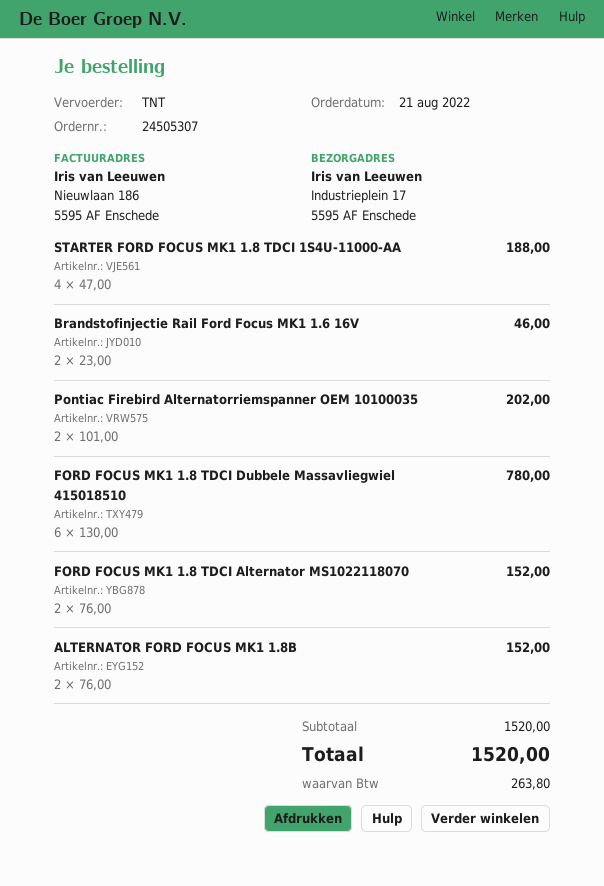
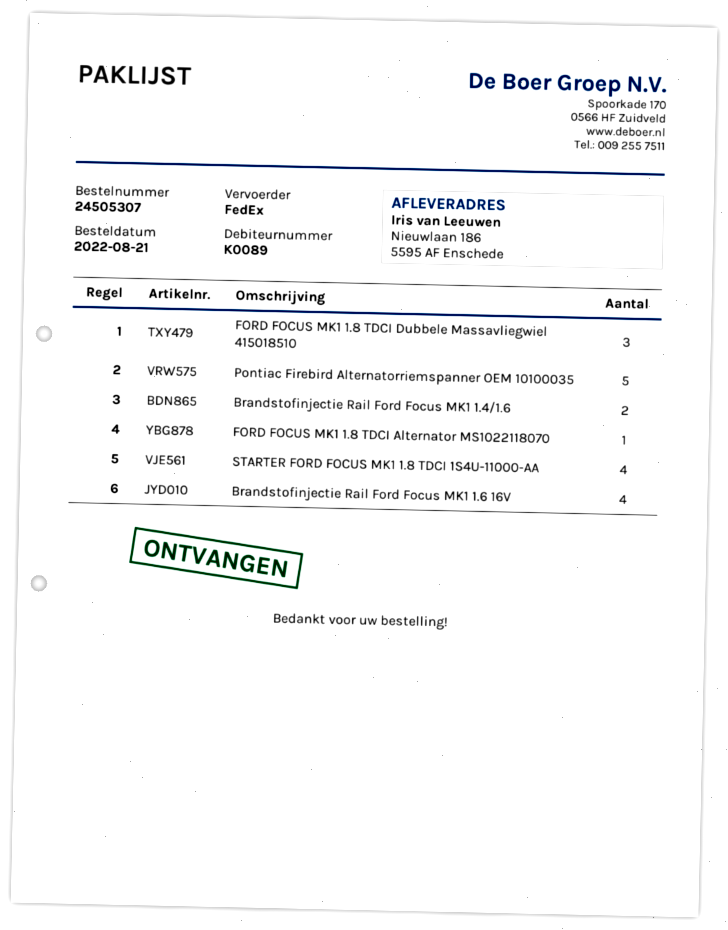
shipping method: TNT -> FedEx
ship to: Industrieplein 17, 5595 AF Enschede -> Nieuwlaan 186, 5595 AF Enschede
Brandstofinjectie Rail Ford Focus MK1 1.6 16V: 2 -> 4
Pontiac Firebird Alternatorriemspanner OEM 10100035: 2 -> 5
FORD FOCUS MK1 1.8 TDCI Dubbele Massavliegwiel 415018510: 6 -> 3
FORD FOCUS MK1 1.8 TDCI Alternator MS1022118070: 2 -> 1
ALTERNATOR FORD FOCUS MK1 1.8B: 2 -> none
Brandstofinjectie Rail Ford Focus MK1 1.4/1.6: none -> 2

